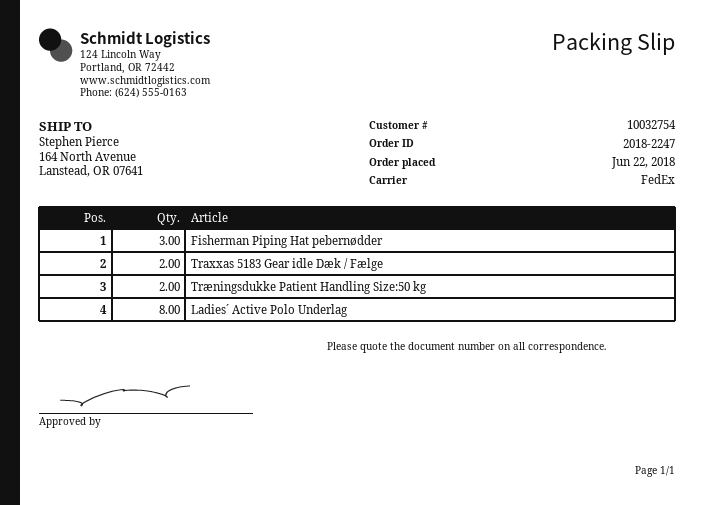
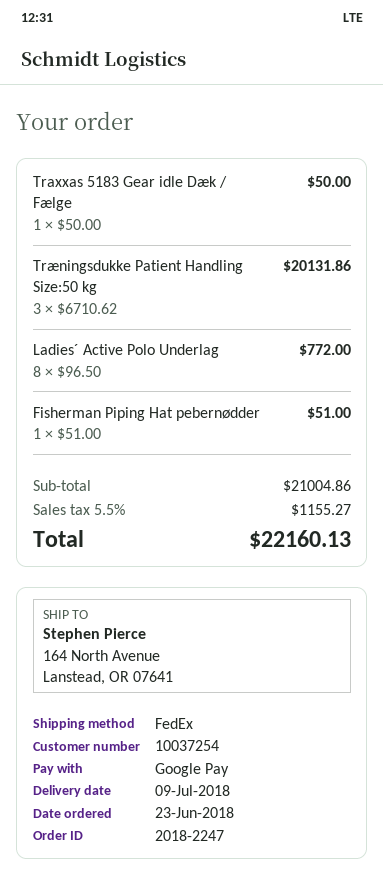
order date: 2018-06-22 -> 2018-06-23
customer number: 10032754 -> 10037254
Fisherman Piping Hat pebernødder: 3 -> 1
Traxxas 5183 Gear idle Dæk / Fælge: 2 -> 1
Træningsdukke Patient Handling Size:50 kg: 2 -> 3

